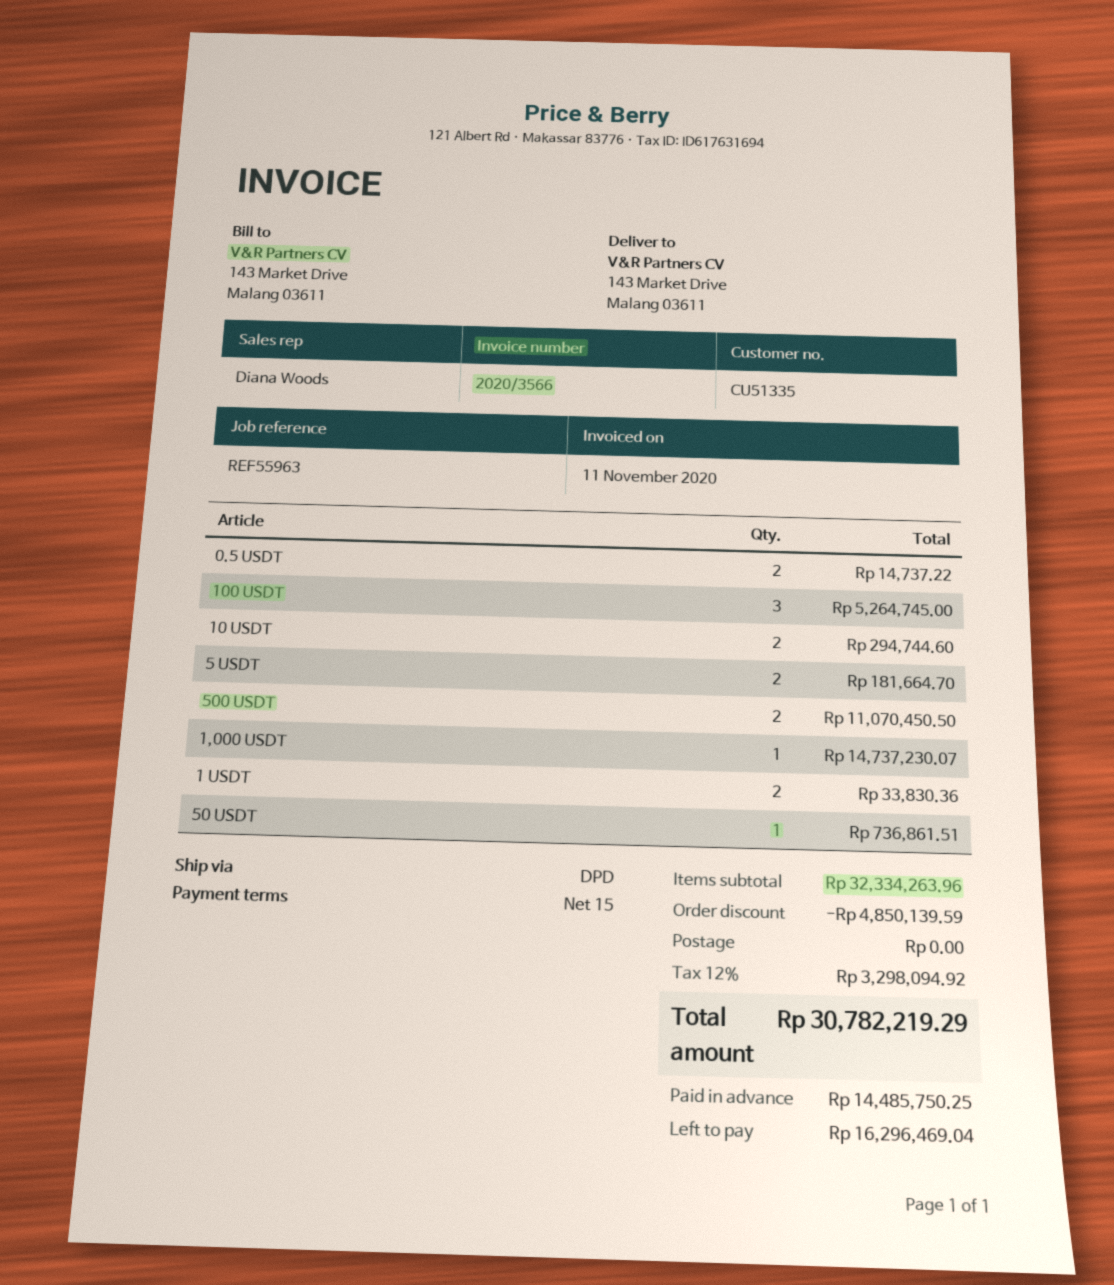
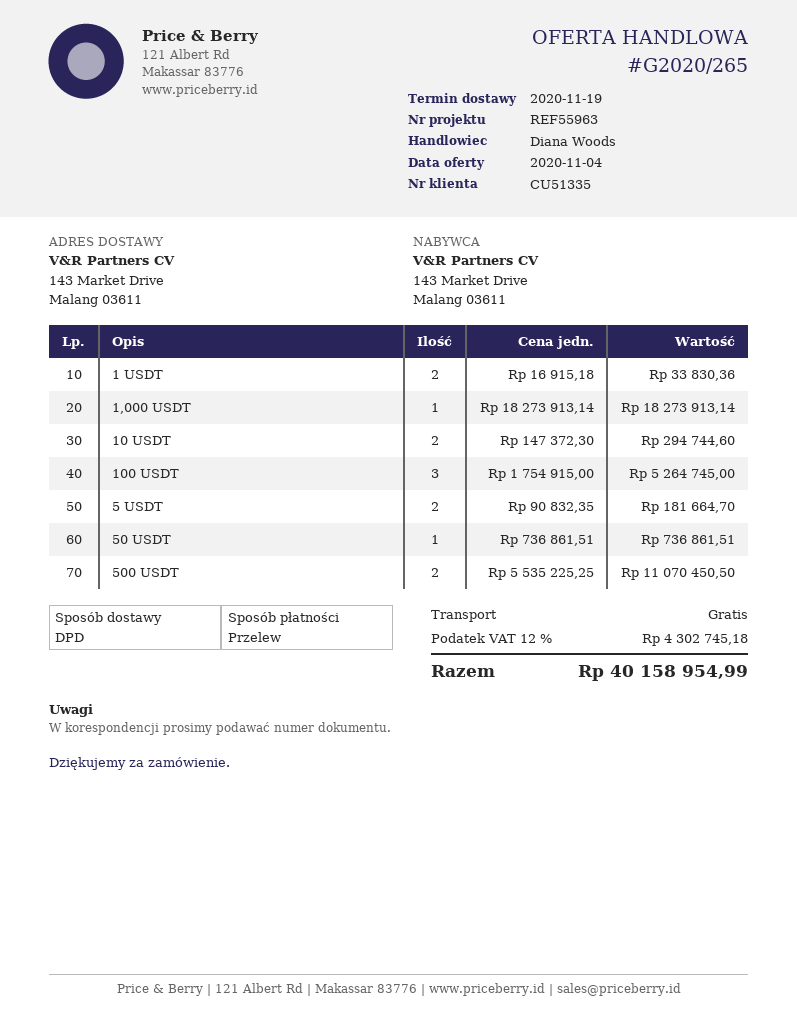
0.5 USDT: 2 for 14737.22 -> none
1,000 USDT: 1 for 14737230.07 -> 1 for 18273913.14
discount: 4850139.59 -> none
tax: 12% = 3298094.92 -> 12% = 4302745.18
total: 30782219.29 -> 40158954.99

